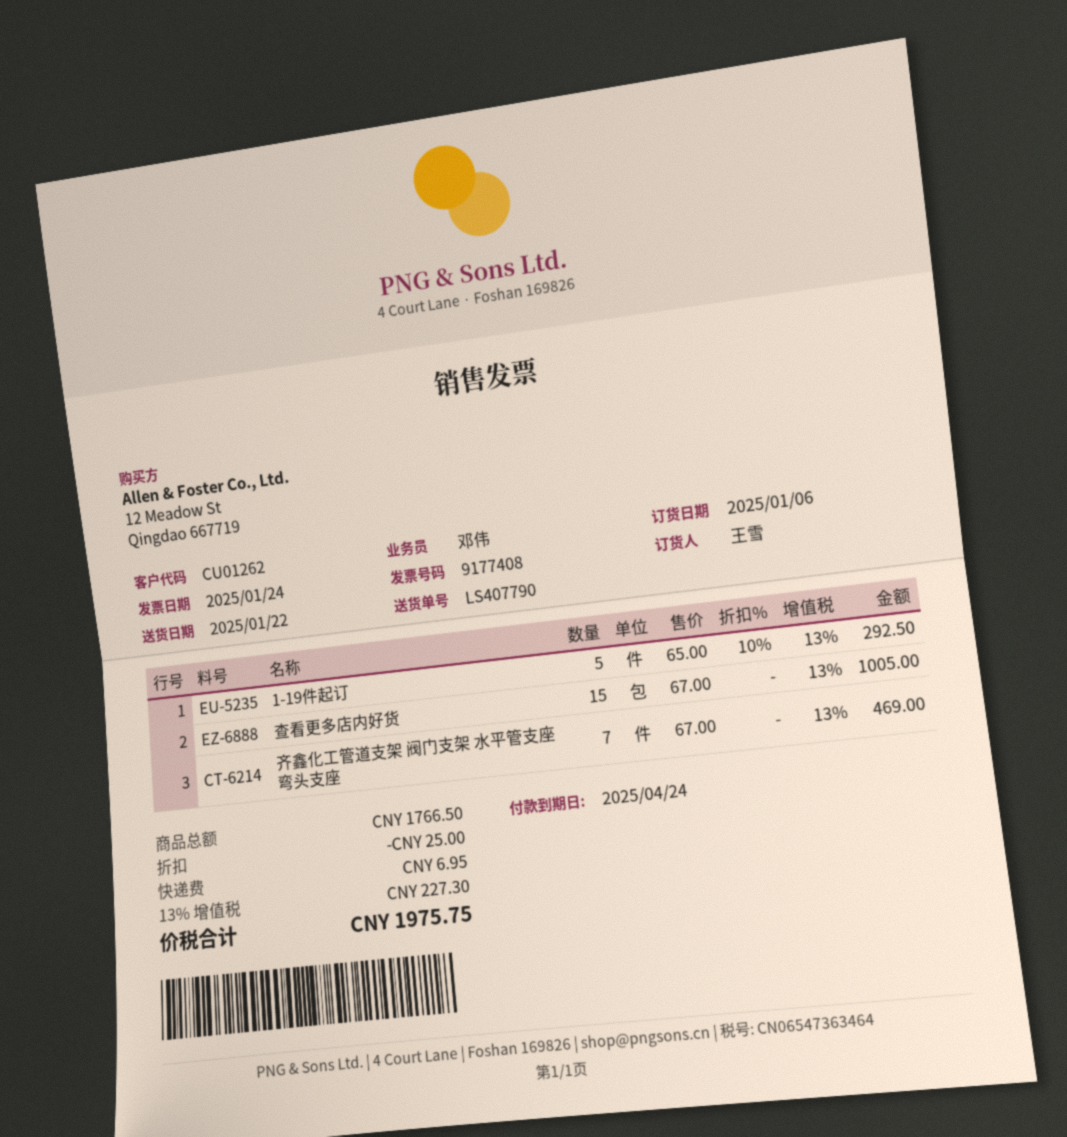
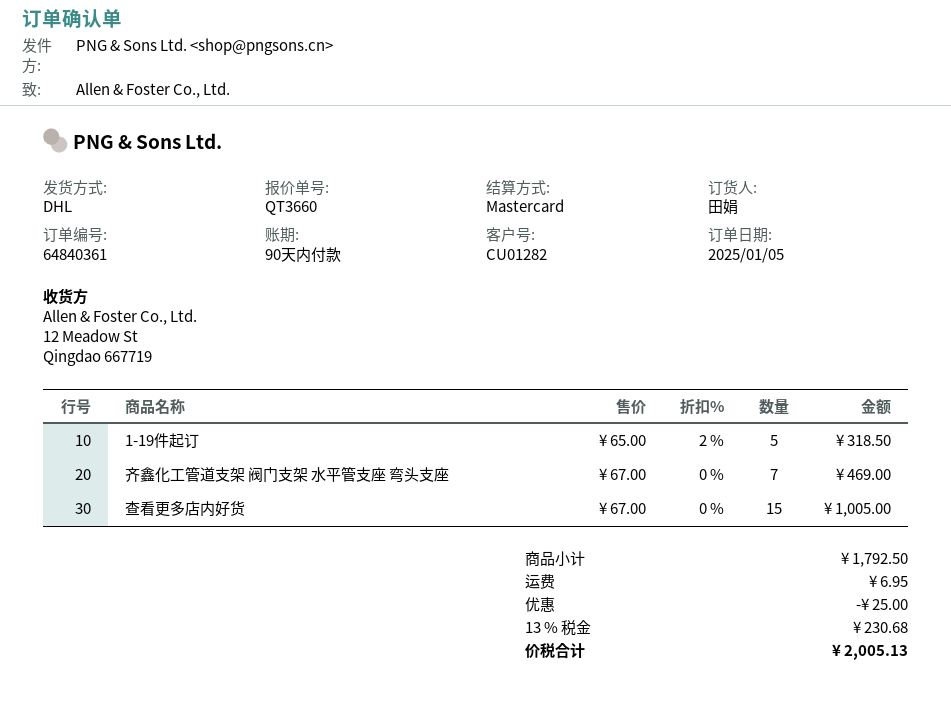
order date: 2025-01-06 -> 2025-01-05
customer number: CU01262 -> CU01282
ordered by: 王雪 -> 田娟
1-19件起订: 5 x 65.00 - 10% = 292.50 -> 5 x 65.00 - 2% = 318.50
subtotal: 1766.50 -> 1792.50
tax: 13% = 227.30 -> 13% = 230.68
total: 1975.75 -> 2005.13

